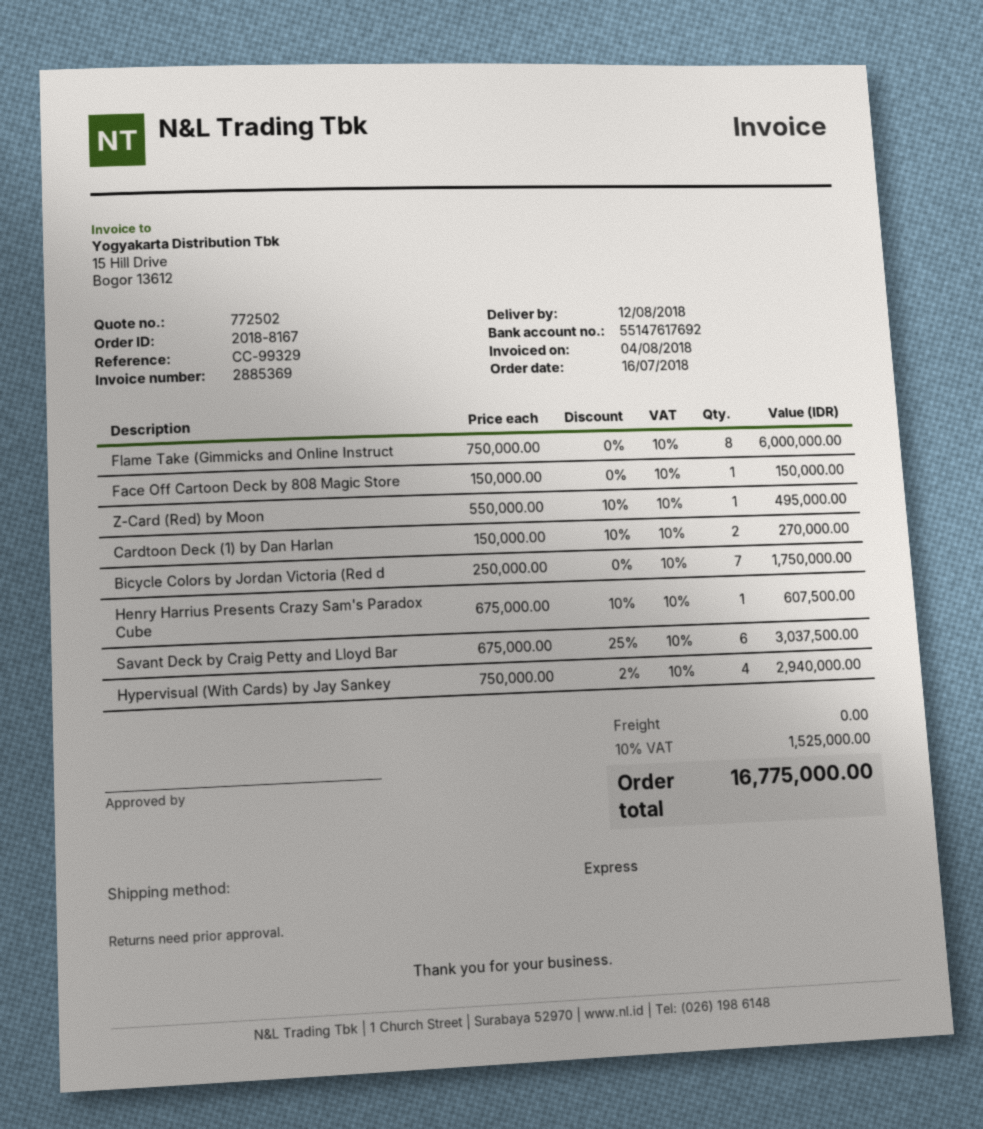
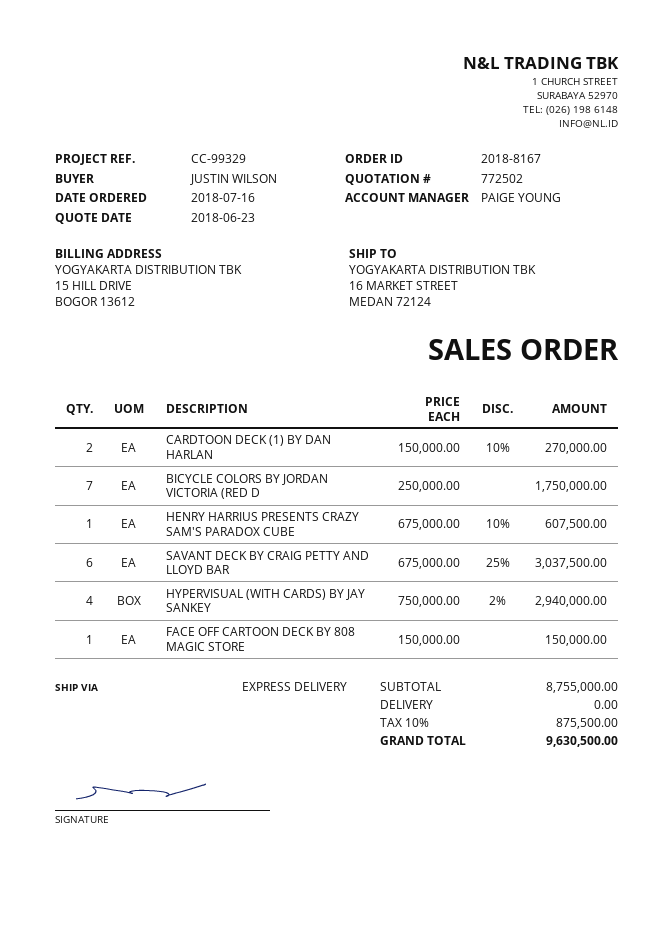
Flame Take (Gimmicks and Online Instruct: 8 x 750000.00 = 6000000.00 -> none
Z-Card (Red) by Moon: 1 x 550000.00 - 10% = 495000.00 -> none
tax: 10% = 1525000.00 -> 10% = 875500.00
total: 16775000.00 -> 9630500.00

